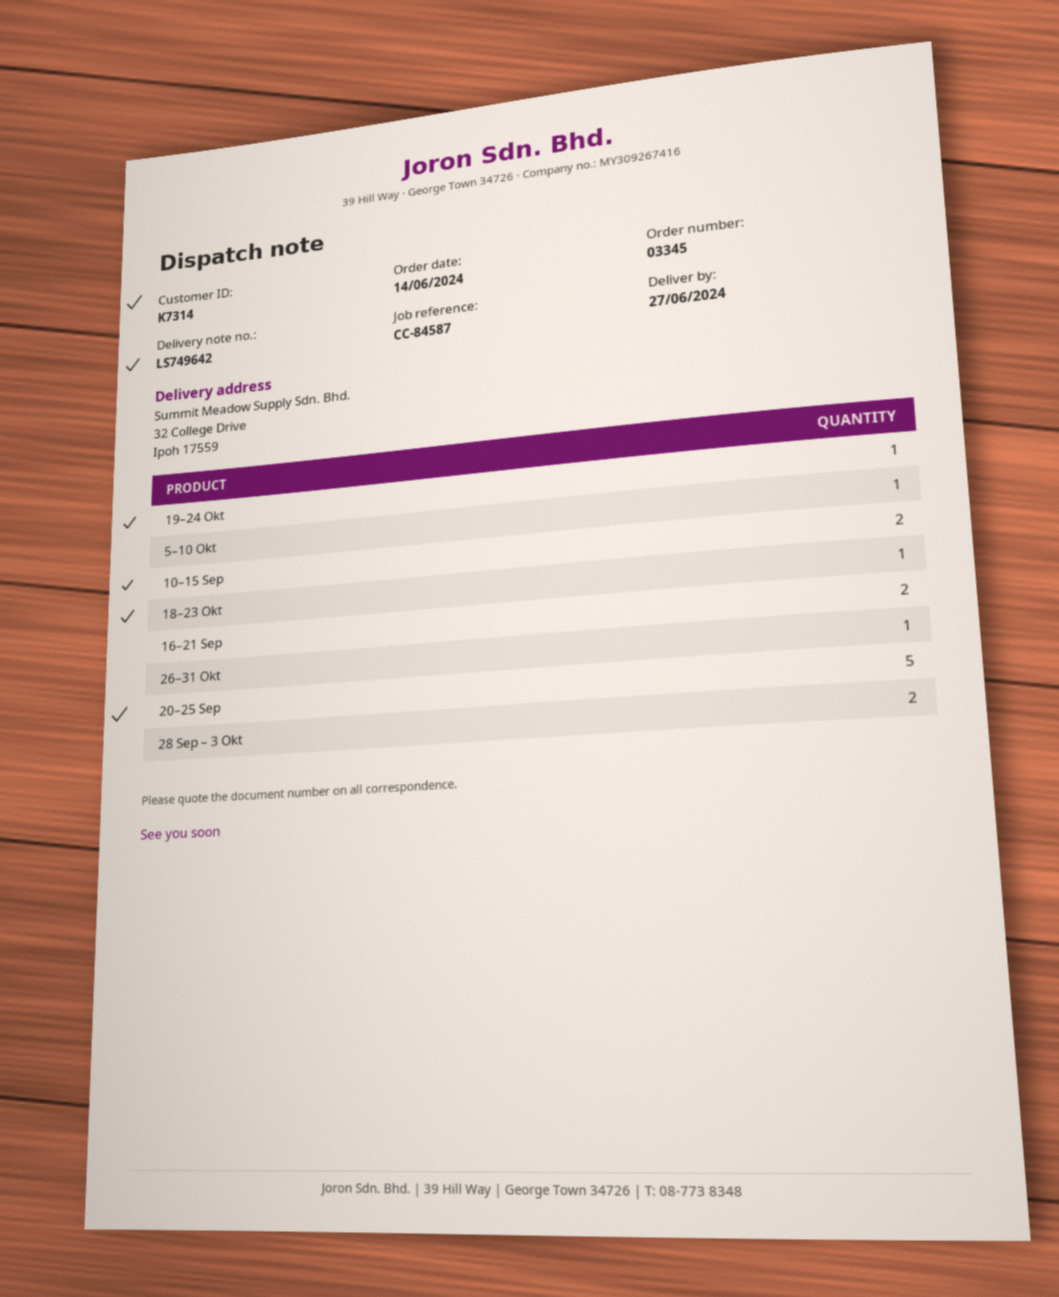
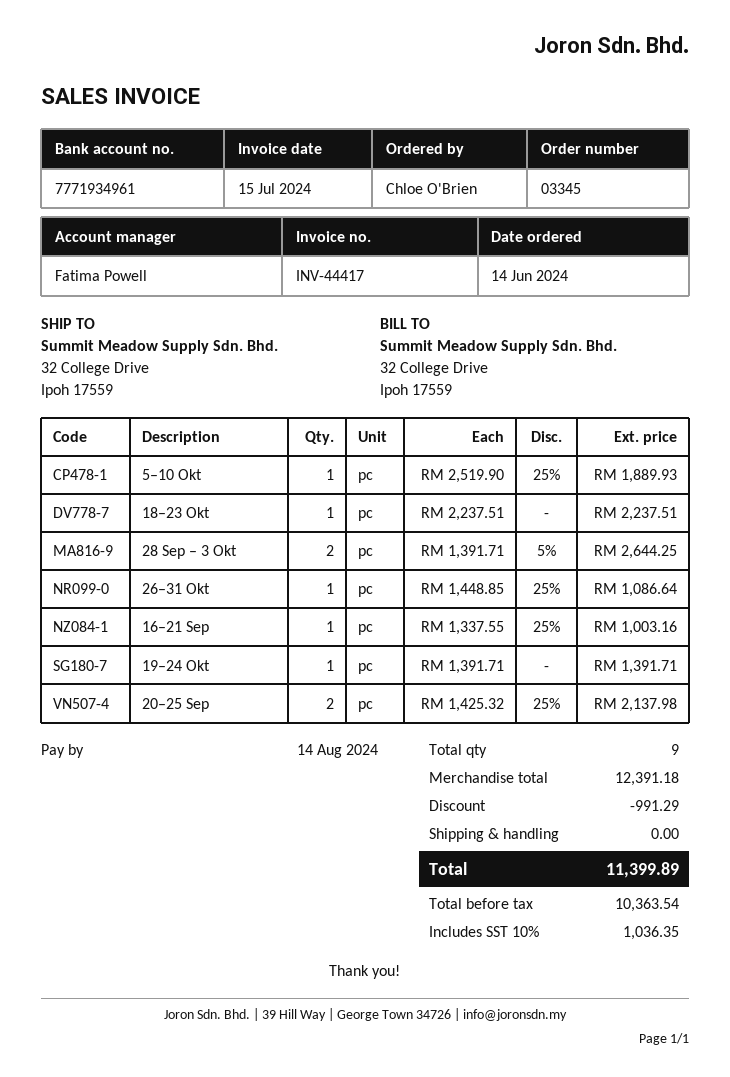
10–15 Sep: 2 -> none
16–21 Sep: 2 -> 1
20–25 Sep: 5 -> 2

